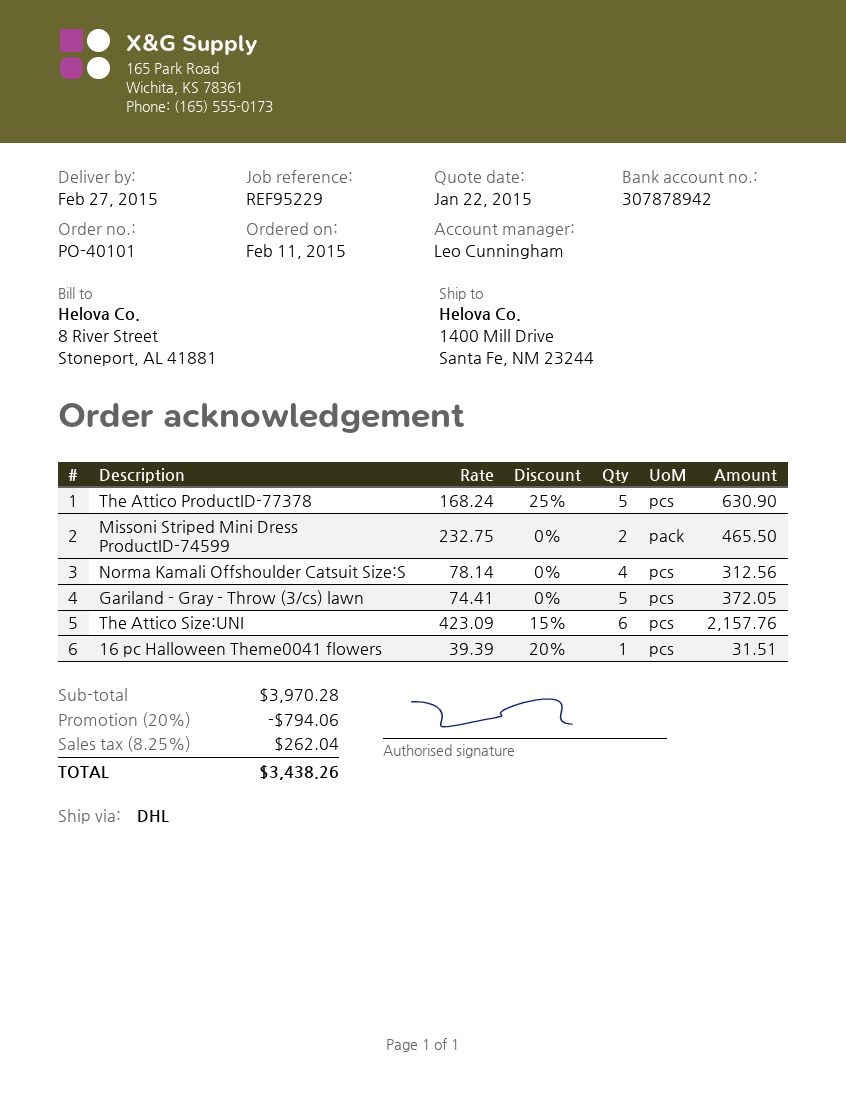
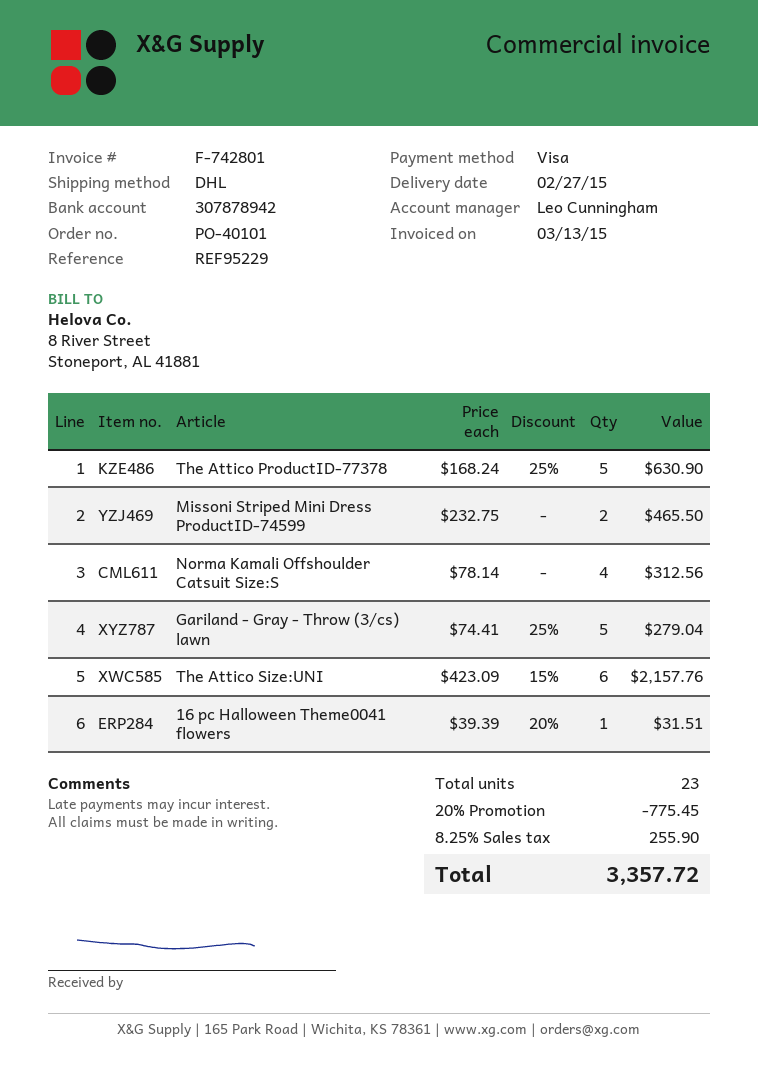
Gariland - Gray - Throw (3/cs) lawn: 5 x 74.41 = 372.05 -> 5 x 74.41 - 25% = 279.04
discount: 20% = 794.06 -> 20% = 775.45
tax: 8.25% = 262.04 -> 8.25% = 255.90
total: 3438.26 -> 3357.72

